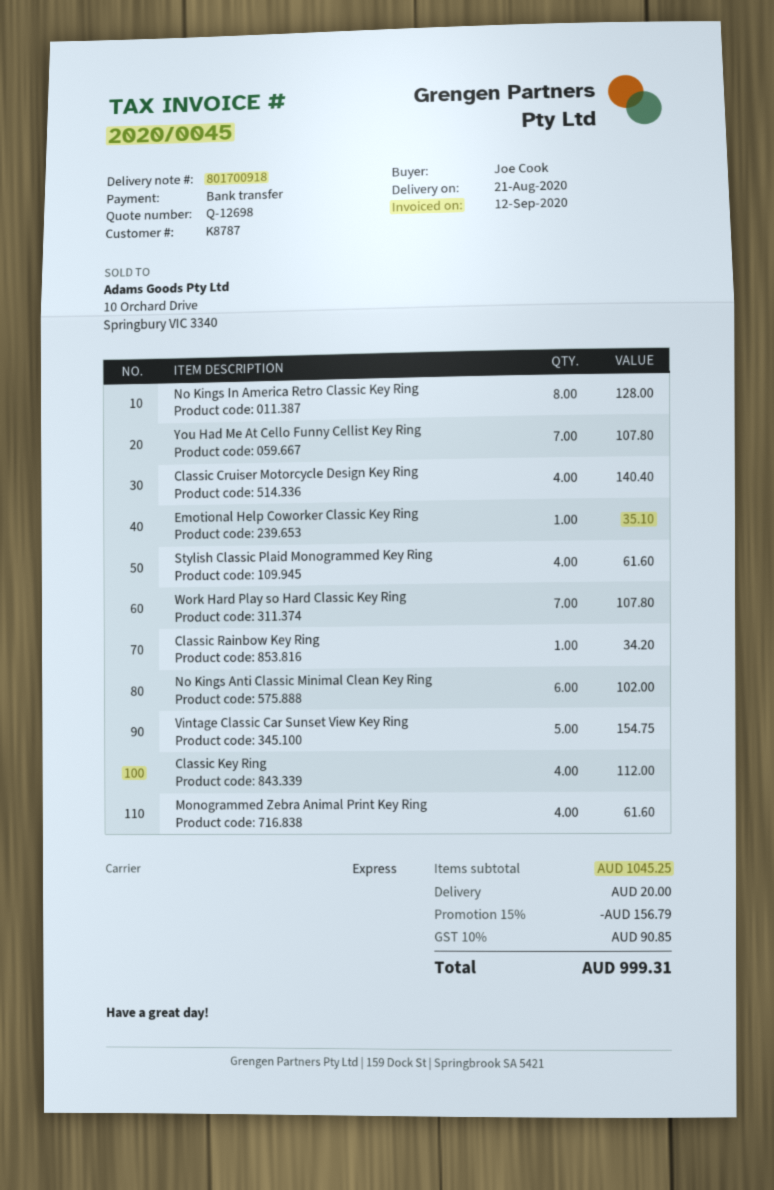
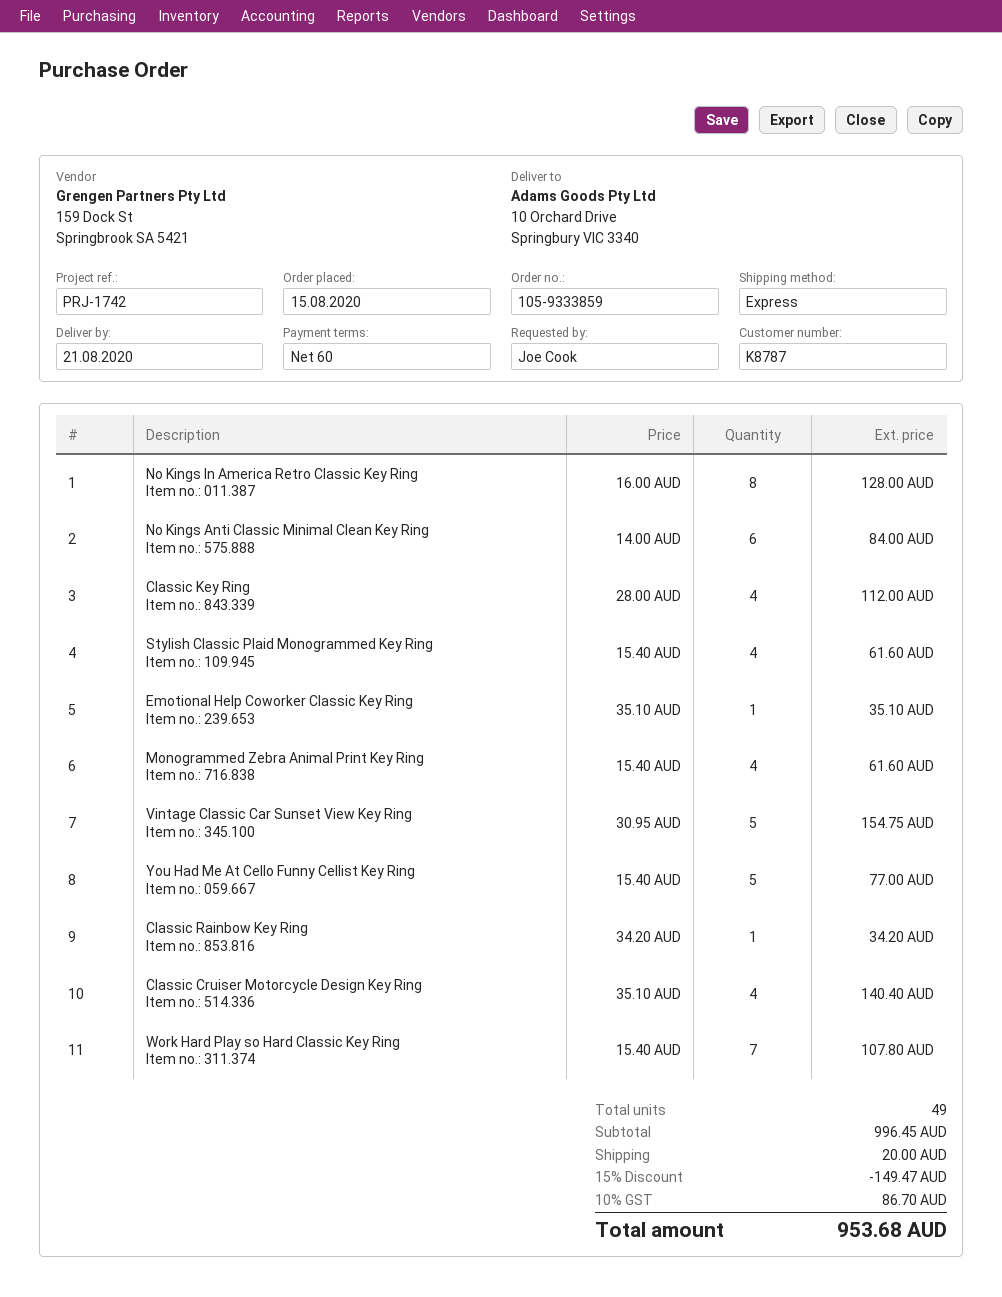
You Had Me At Cello Funny Cellist Key Ring: 7 for 107.80 -> 5 for 77.00
No Kings Anti Classic Minimal Clean Key Ring: 6 for 102.00 -> 6 for 84.00
subtotal: 1045.25 -> 996.45
discount: 15% = 156.79 -> 15% = 149.47
tax: 10% = 90.85 -> 10% = 86.70
total: 999.31 -> 953.68

